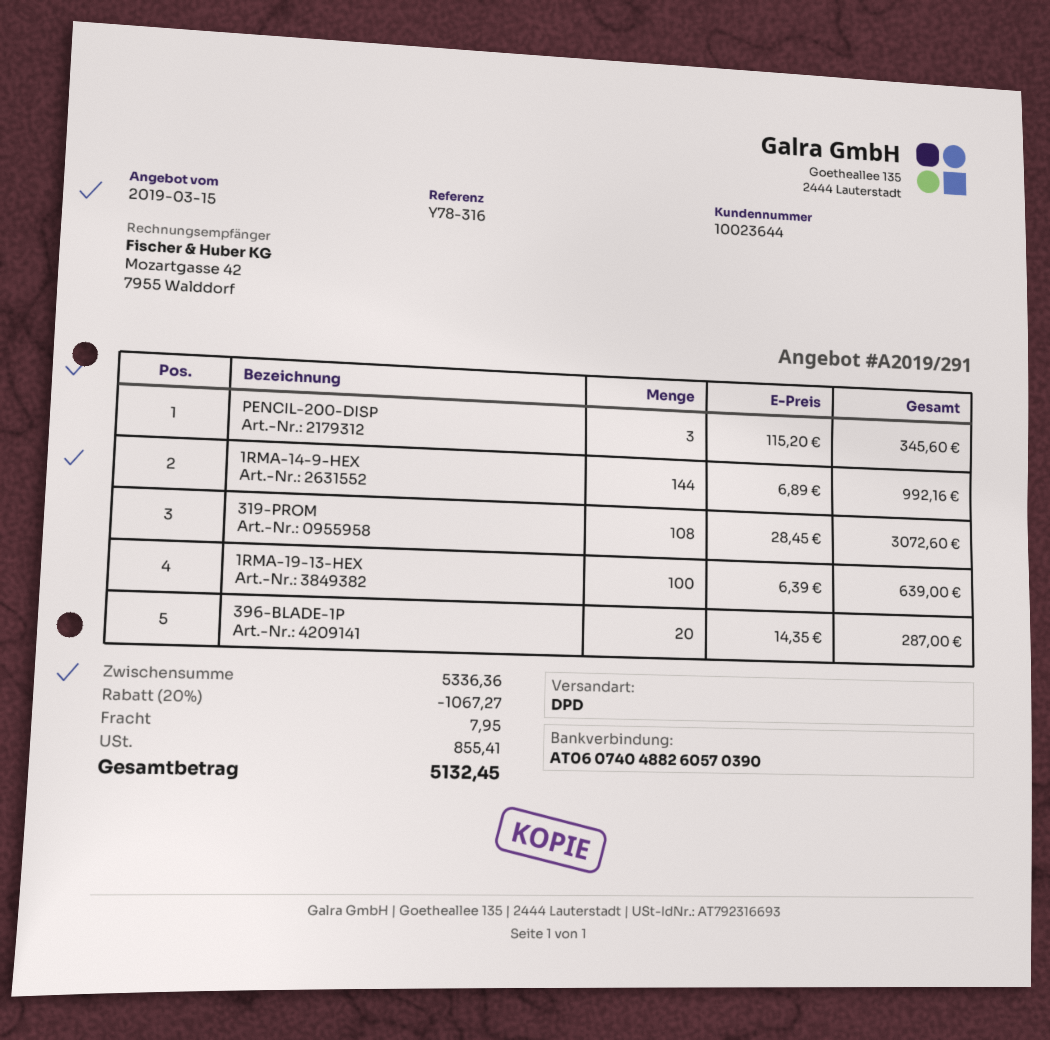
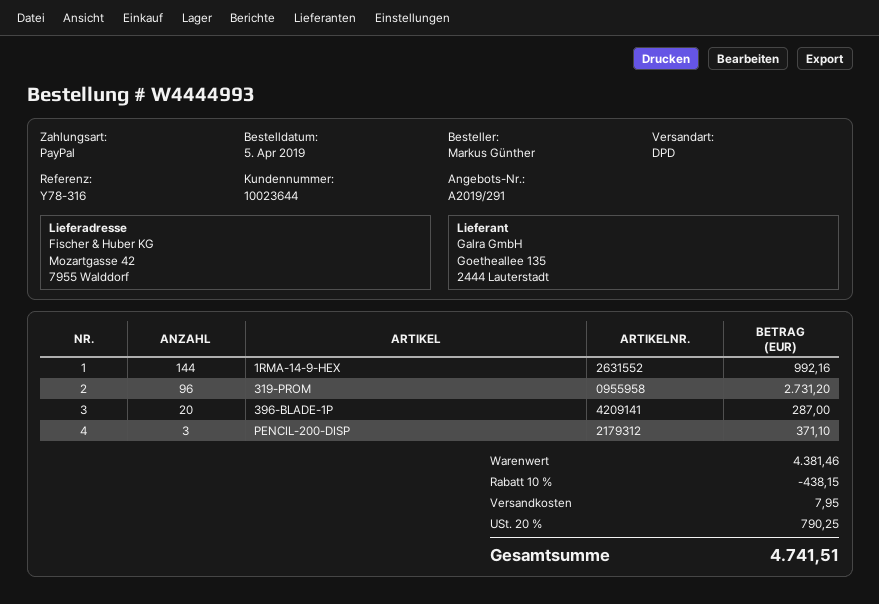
PENCIL-200-DISP: 3 for 345.60 -> 3 for 371.10
319-PROM: 108 for 3072.60 -> 96 for 2731.20
1RMA-19-13-HEX: 100 for 639.00 -> none
subtotal: 5336.36 -> 4381.46
discount: 20% = 1067.27 -> 10% = 438.15
tax: 855.41 -> 790.25
total: 5132.45 -> 4741.51

